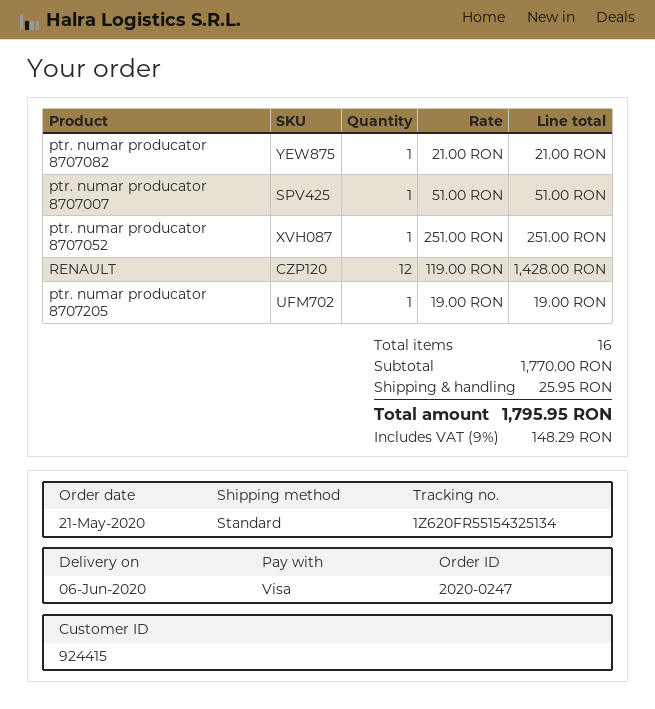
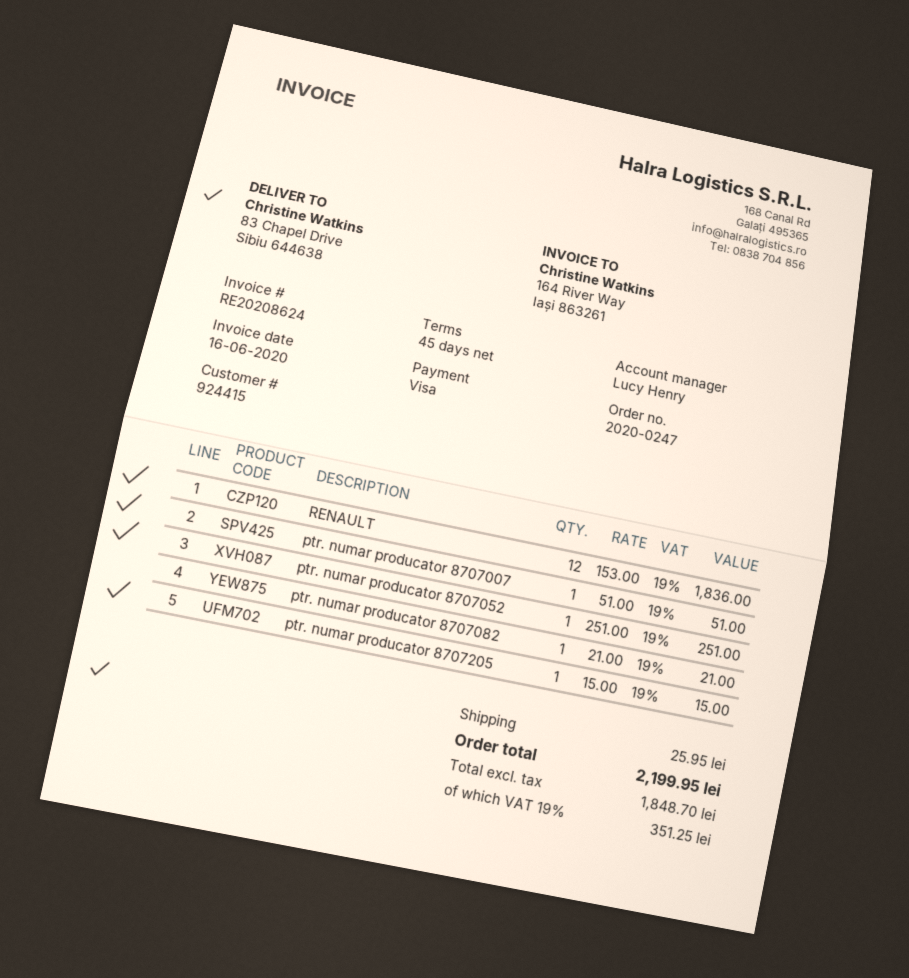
RENAULT: 12 x 119.00 = 1428.00 -> 12 x 153.00 = 1836.00
ptr. numar producator 8707205: 1 x 19.00 = 19.00 -> 1 x 15.00 = 15.00
tax: 9% = 148.29 -> 19% = 351.25
total: 1795.95 -> 2199.95

